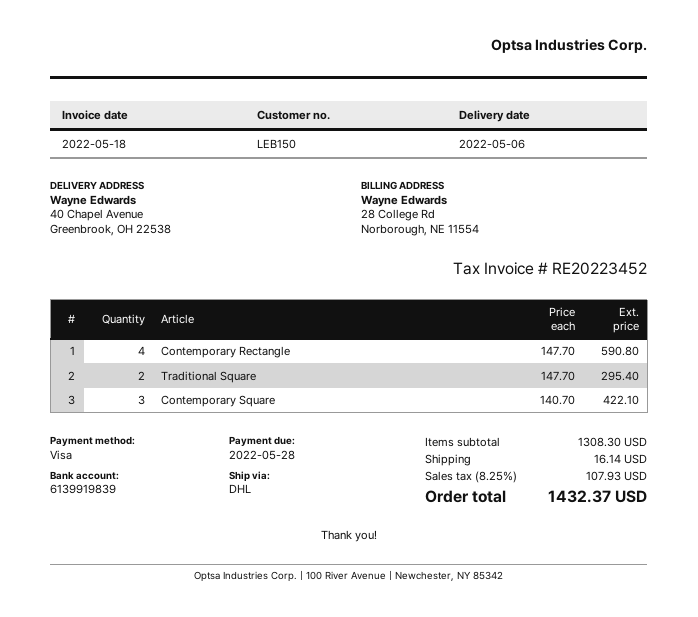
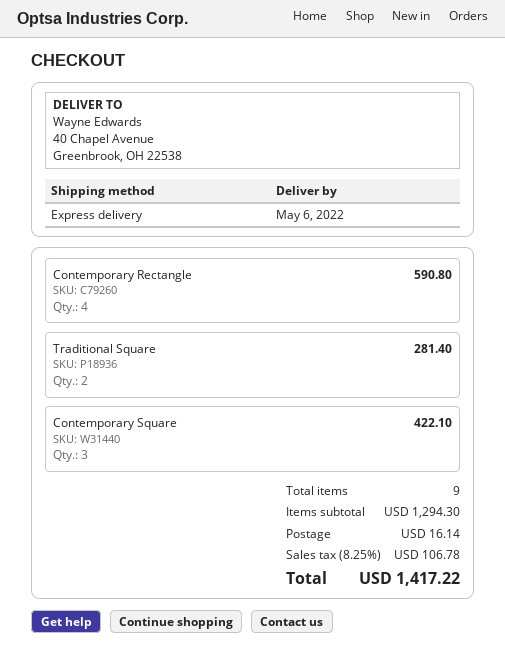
shipping method: DHL -> express
Traditional Square: 2 for 295.40 -> 2 for 281.40
subtotal: 1308.30 -> 1294.30
tax: 8.25% = 107.93 -> 8.25% = 106.78
total: 1432.37 -> 1417.22

